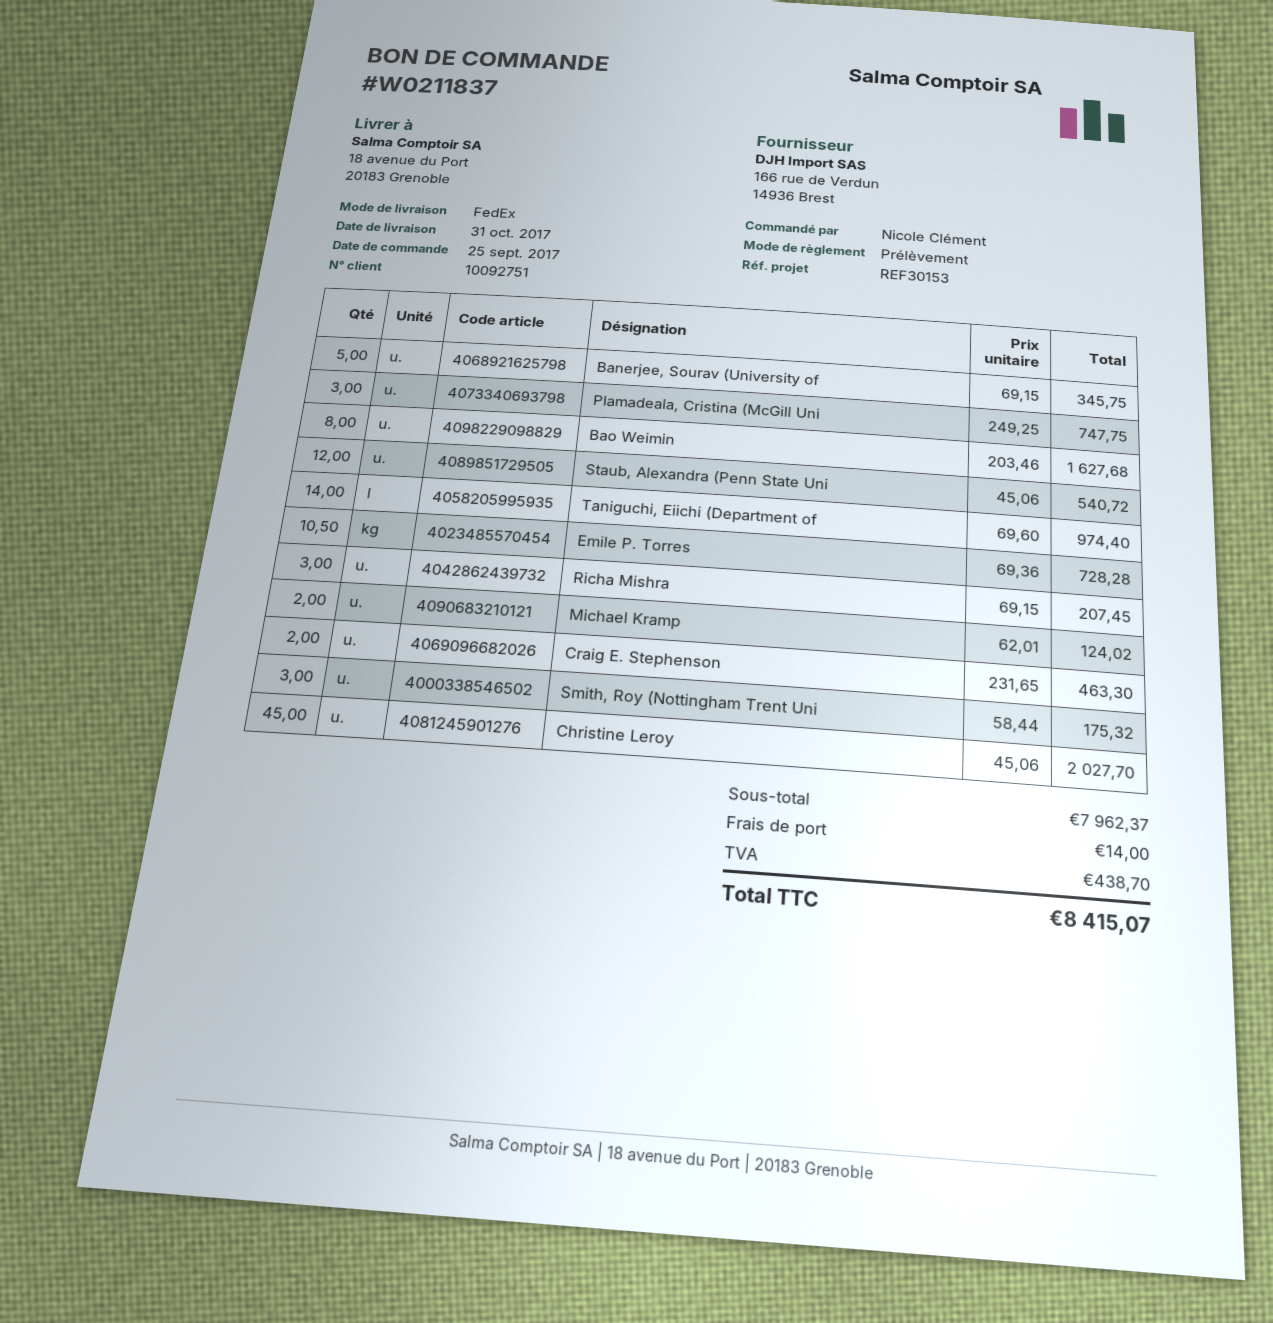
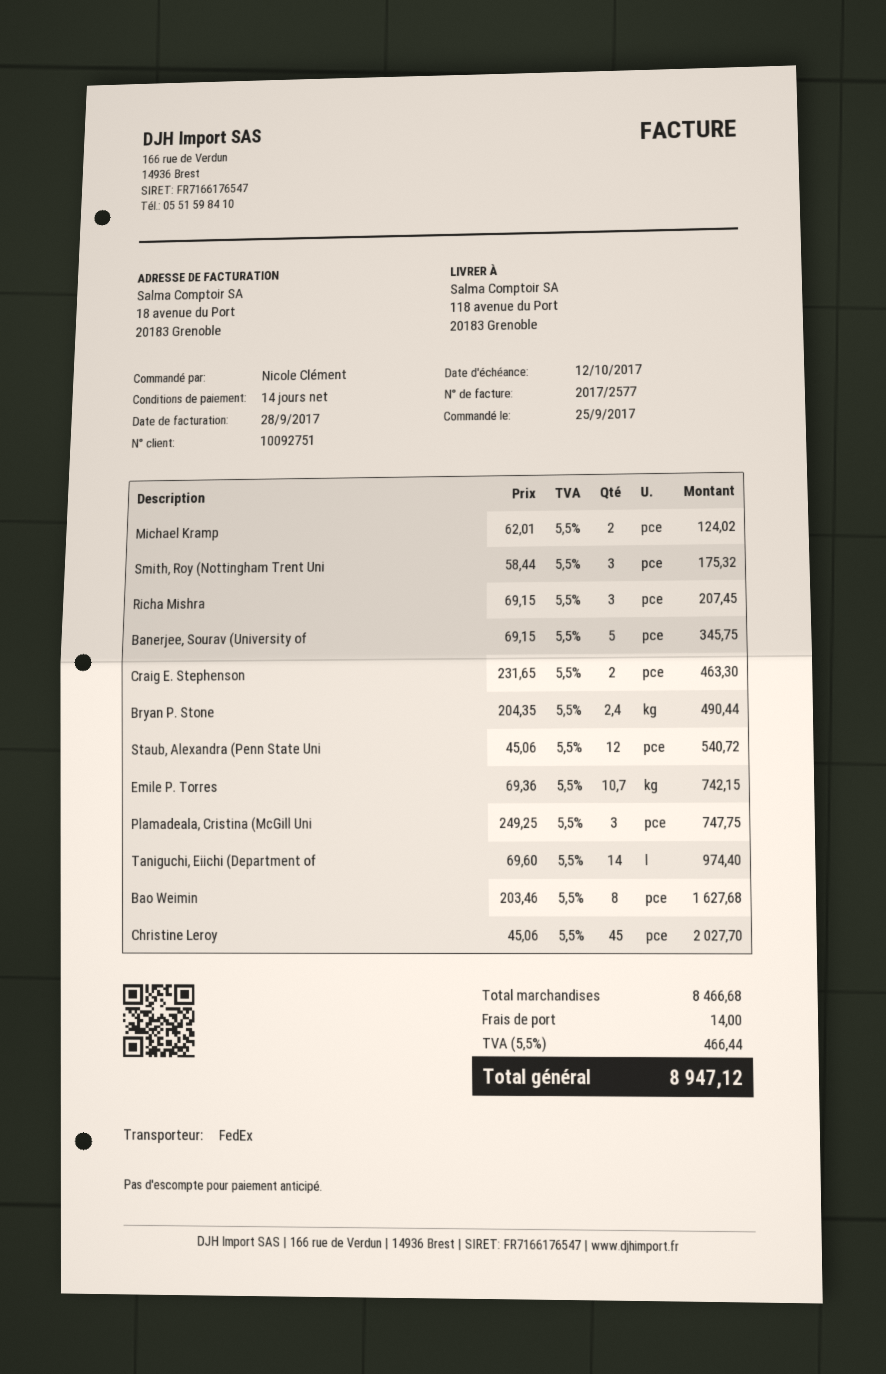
ship to: 18 avenue du Port, 20183 Grenoble -> 118 avenue du Port, 20183 Grenoble
Emile P. Torres: 10.5 x 69.36 = 728.28 -> 10.7 x 69.36 = 742.15
Bryan P. Stone: none -> 2.4 x 204.35 = 490.44
subtotal: 7962.37 -> 8466.68
tax: 438.70 -> 466.44
total: 8415.07 -> 8947.12

